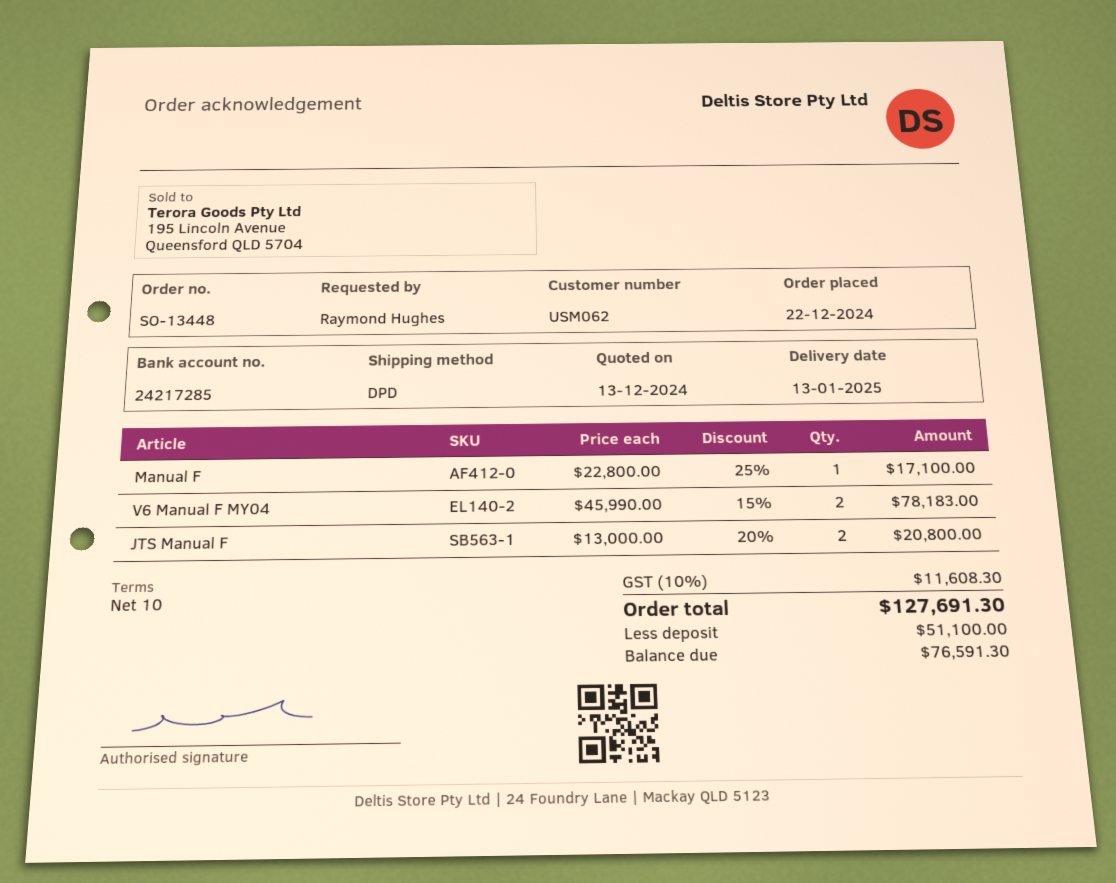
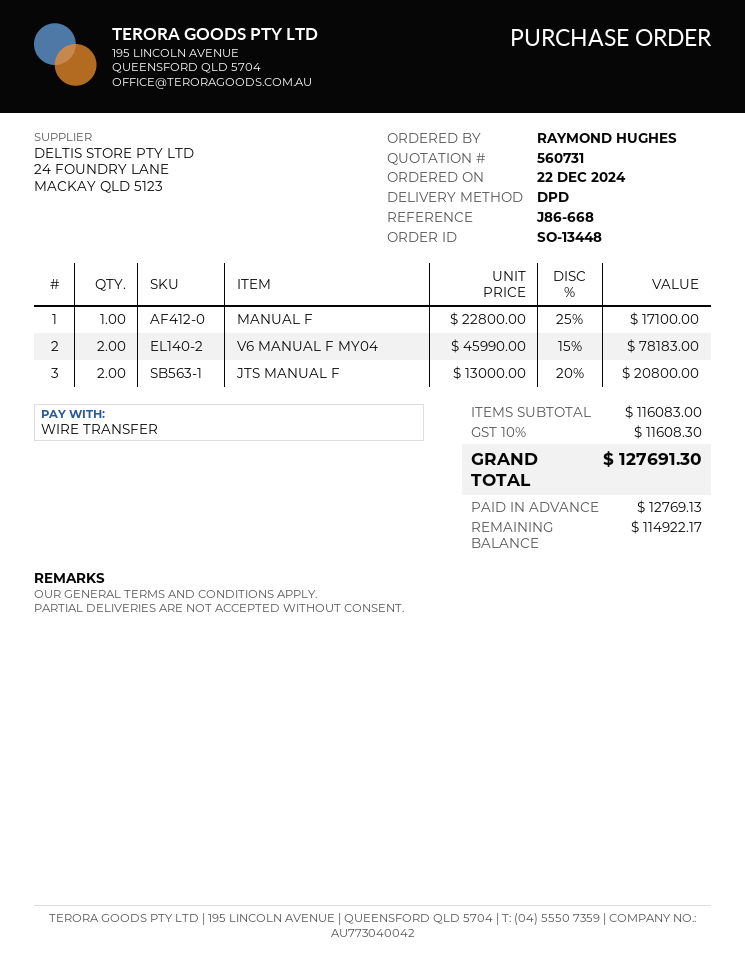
deposit: 51100.00 -> 12769.13
balance: 76591.30 -> 114922.17

